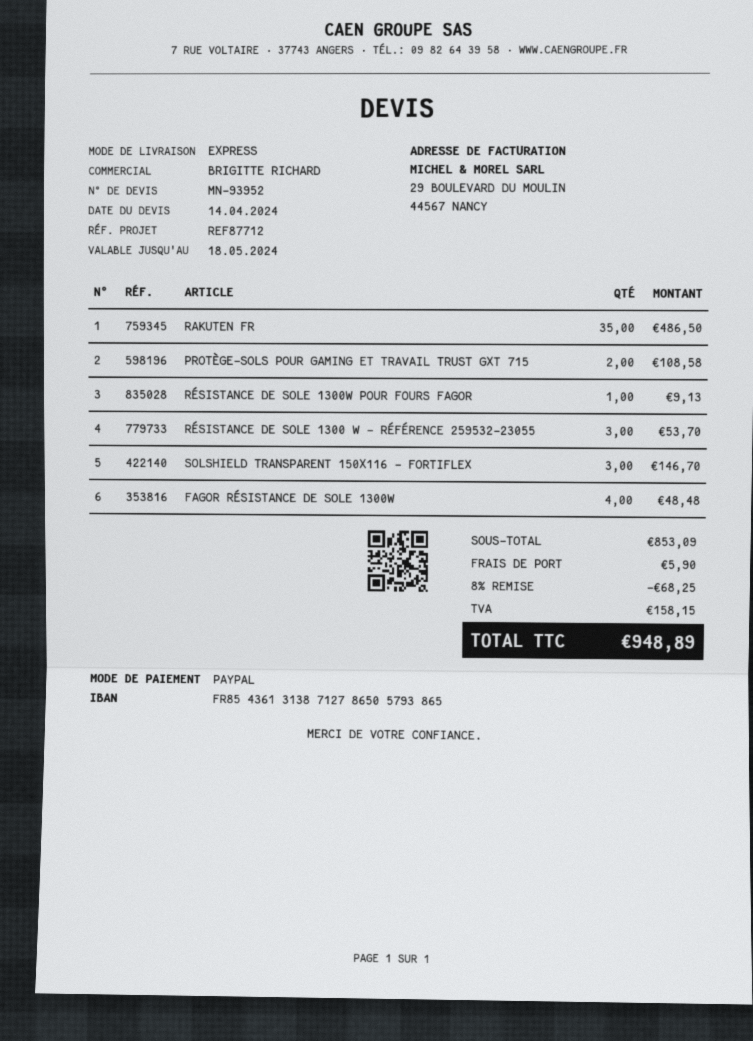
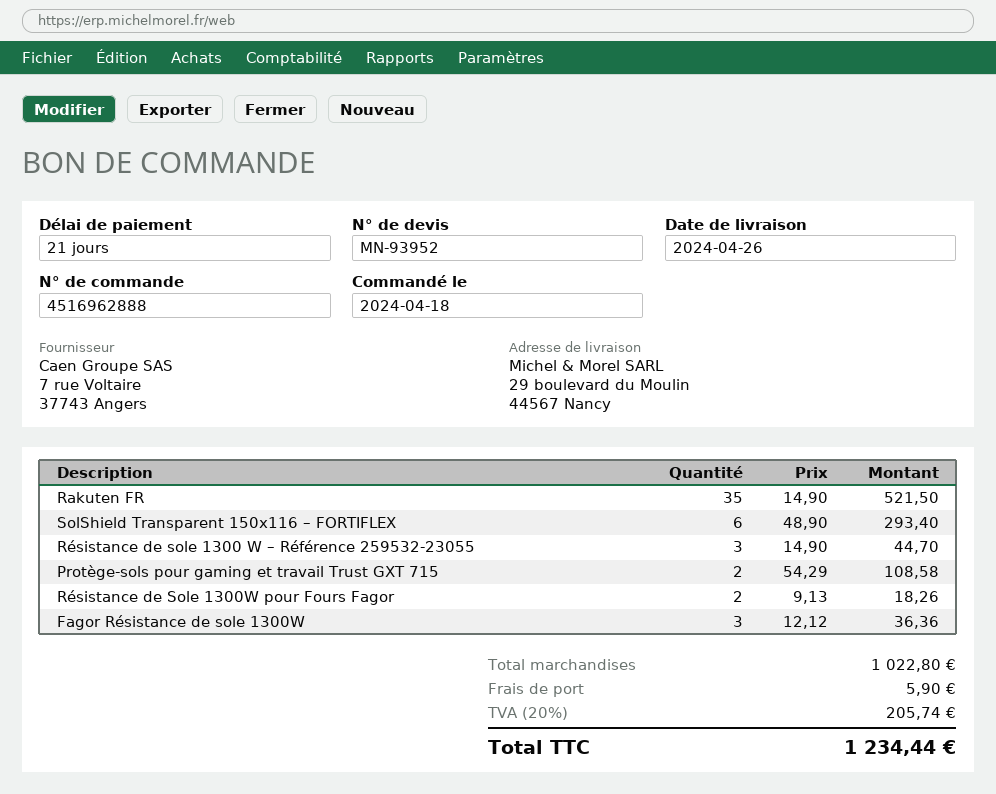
RAKUTEN FR: 35 for 486.50 -> 35 for 521.50
RÉSISTANCE DE SOLE 1300W POUR FOURS FAGOR: 1 for 9.13 -> 2 for 18.26
RÉSISTANCE DE SOLE 1300 W – RÉFÉRENCE 259532‑23055: 3 for 53.70 -> 3 for 44.70
SOLSHIELD TRANSPARENT 150X116 – FORTIFLEX: 3 for 146.70 -> 6 for 293.40
FAGOR RÉSISTANCE DE SOLE 1300W: 4 for 48.48 -> 3 for 36.36
subtotal: 853.09 -> 1022.80
discount: 8% = 68.25 -> none
tax: 158.15 -> 205.74
total: 948.89 -> 1234.44

